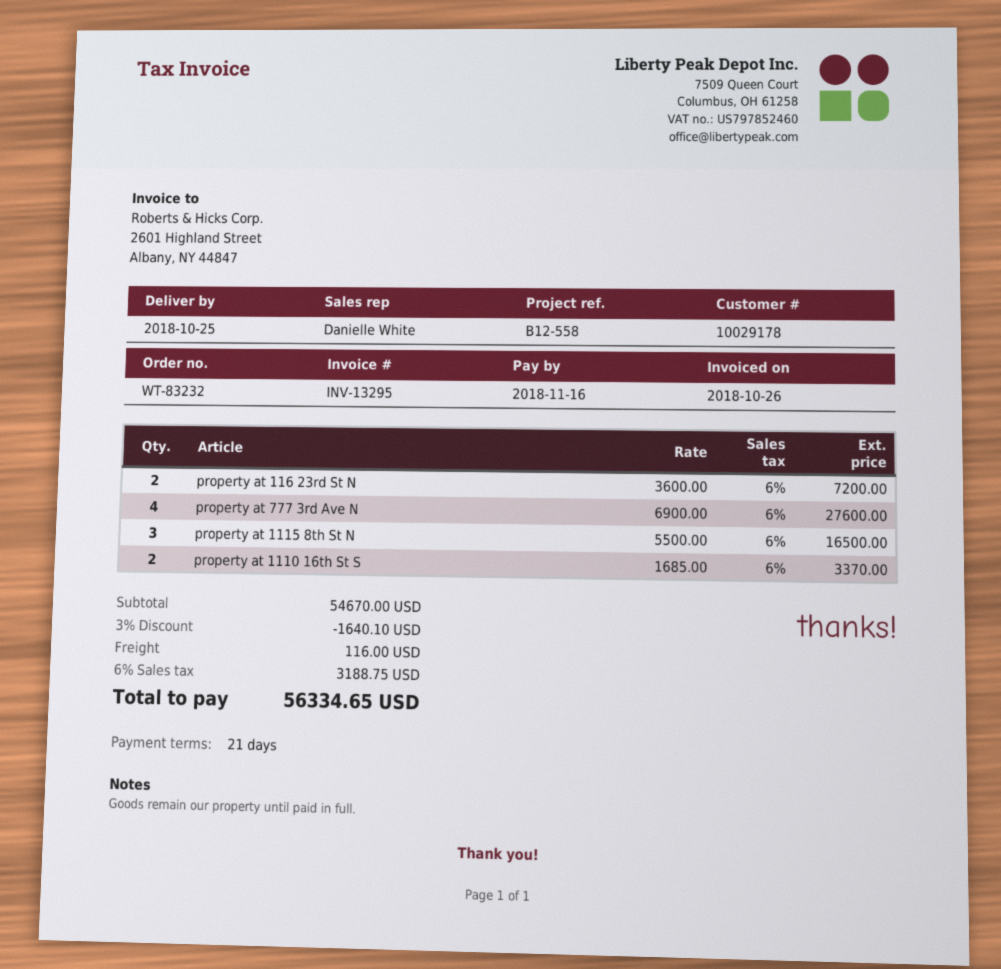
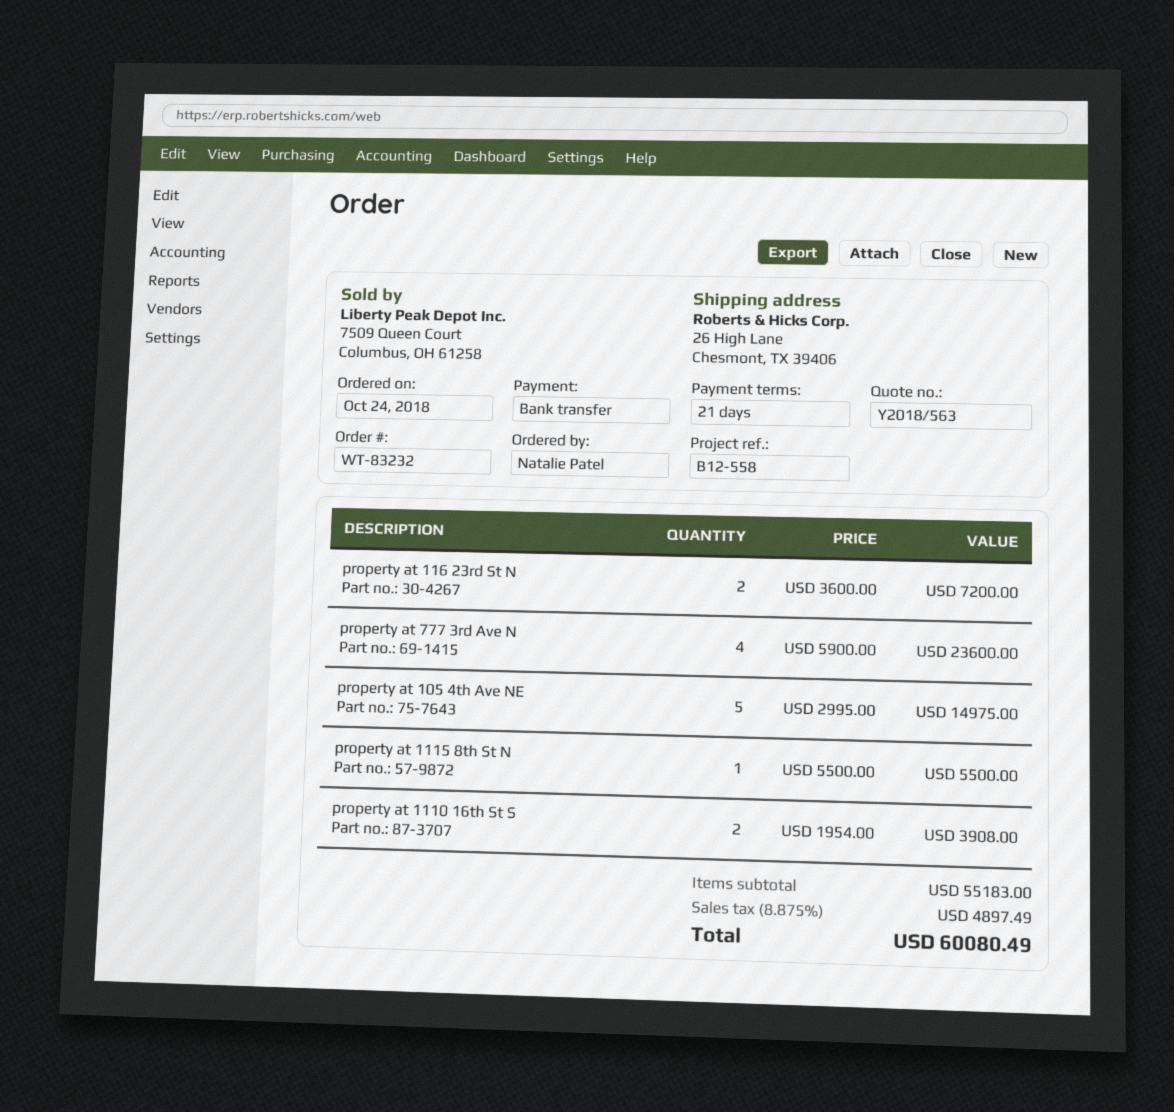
property at 777 3rd Ave N: 4 x 6900.00 = 27600.00 -> 4 x 5900.00 = 23600.00
property at 1115 8th St N: 3 x 5500.00 = 16500.00 -> 1 x 5500.00 = 5500.00
property at 1110 16th St S: 2 x 1685.00 = 3370.00 -> 2 x 1954.00 = 3908.00
property at 105 4th Ave NE: none -> 5 x 2995.00 = 14975.00
subtotal: 54670.00 -> 55183.00
discount: 3% = 1640.10 -> none
shipping: 116.00 -> none
tax: 6% = 3188.75 -> 8.875% = 4897.49
total: 56334.65 -> 60080.49

